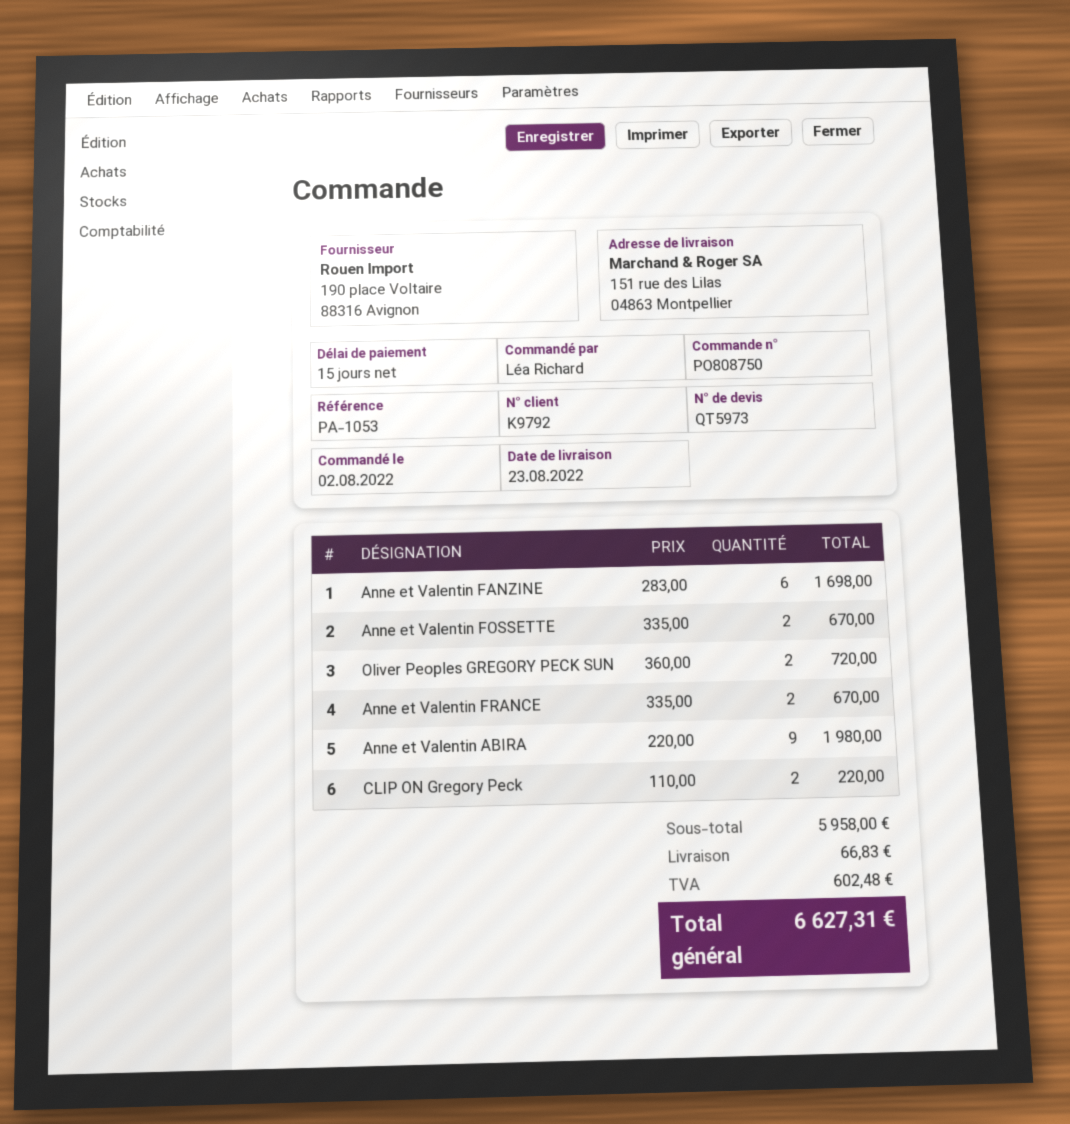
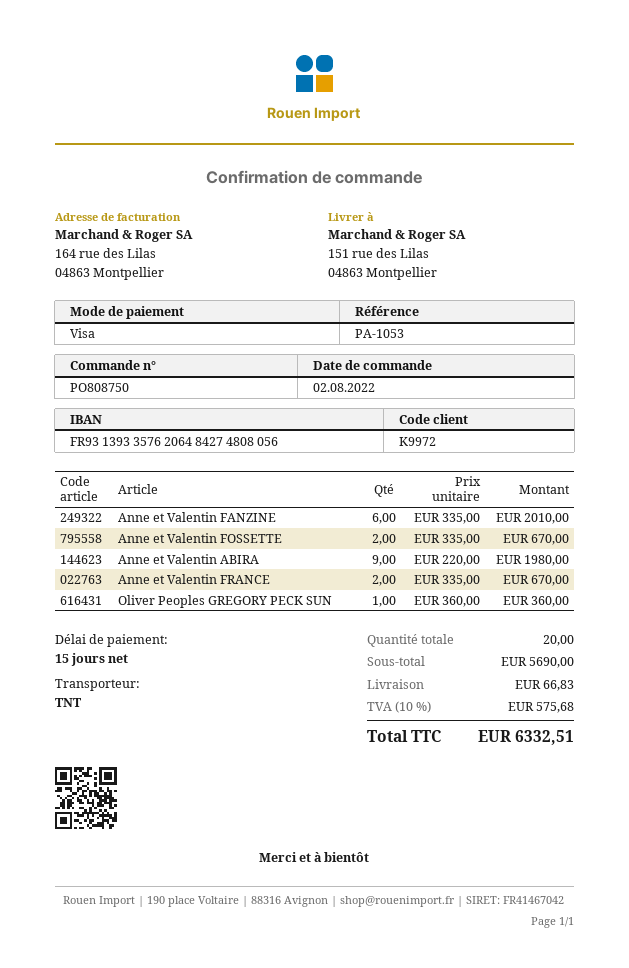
customer number: K9792 -> K9972
Anne et Valentin FANZINE: 6 x 283.00 = 1698.00 -> 6 x 335.00 = 2010.00
Oliver Peoples GREGORY PECK SUN: 2 x 360.00 = 720.00 -> 1 x 360.00 = 360.00
CLIP ON Gregory Peck: 2 x 110.00 = 220.00 -> none
subtotal: 5958.00 -> 5690.00
tax: 602.48 -> 575.68
total: 6627.31 -> 6332.51

